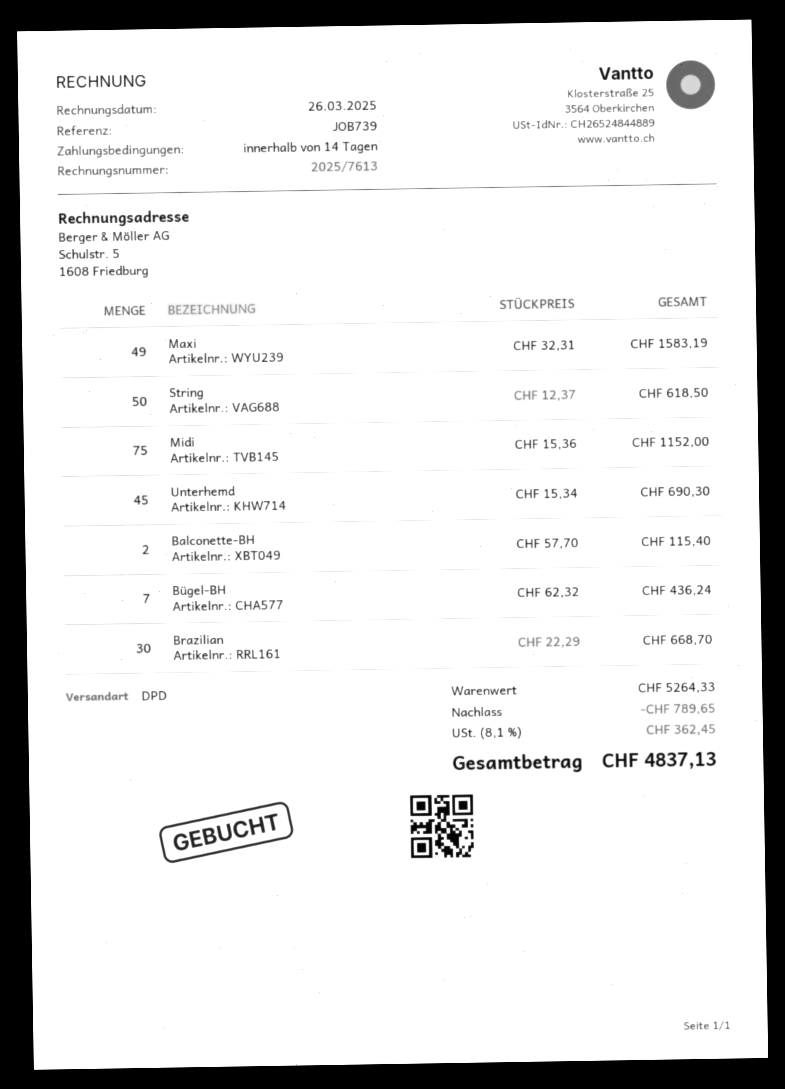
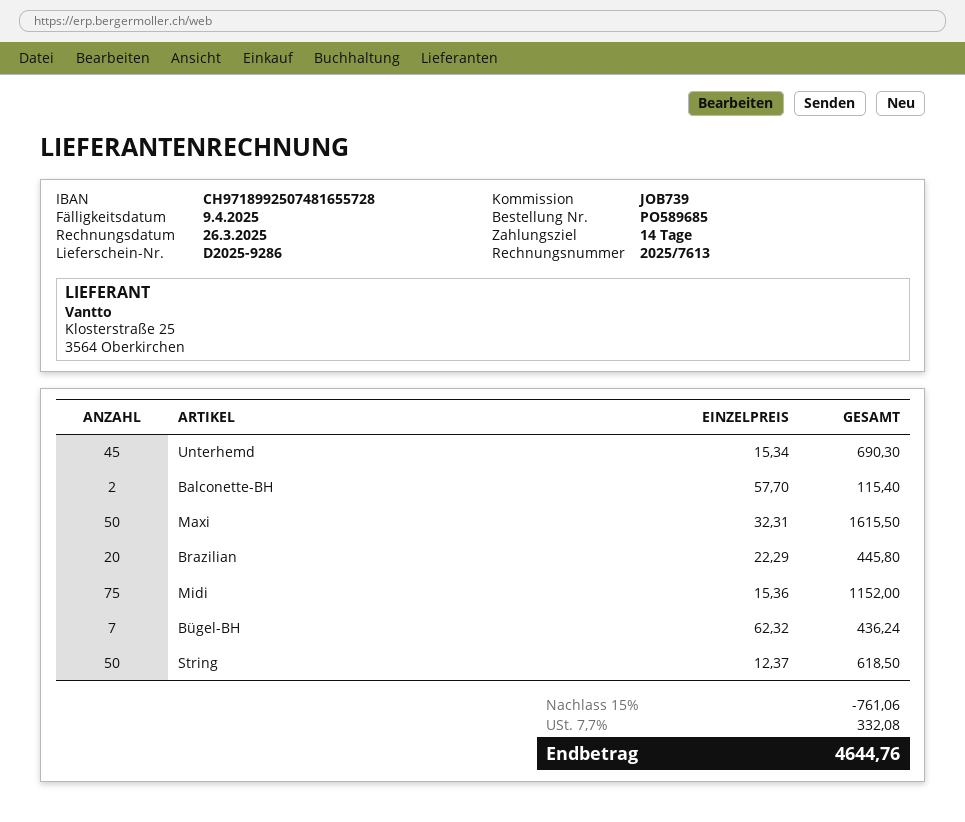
Maxi: 49 x 32.31 = 1583.19 -> 50 x 32.31 = 1615.50
Brazilian: 30 x 22.29 = 668.70 -> 20 x 22.29 = 445.80
discount: 789.65 -> 761.06
tax: 8.1% = 362.45 -> 7.7% = 332.08
total: 4837.13 -> 4644.76

